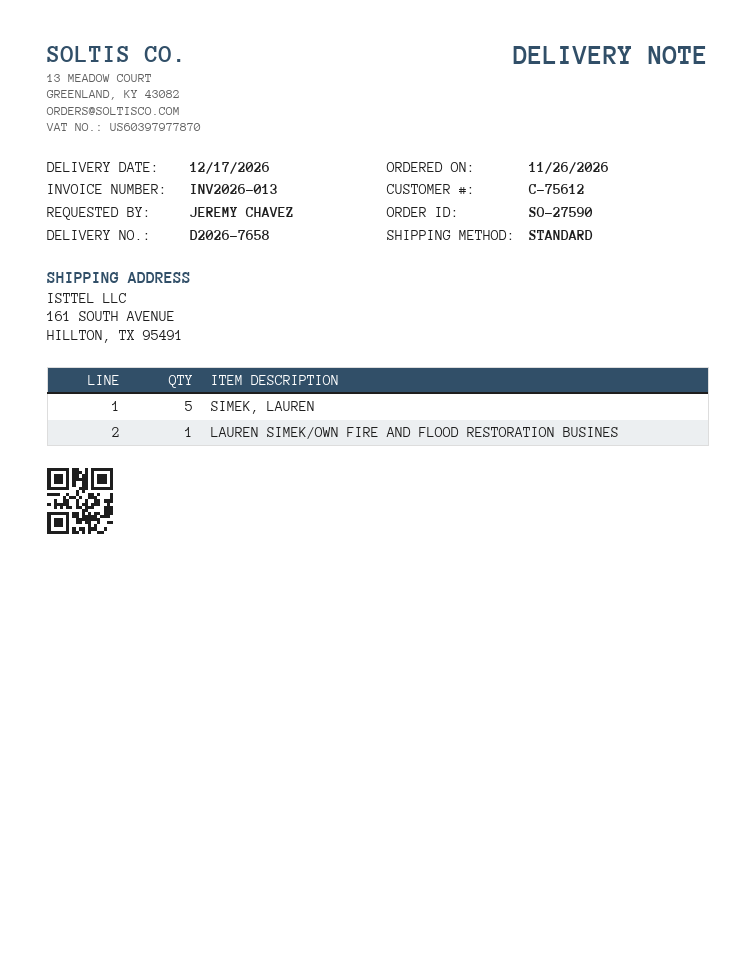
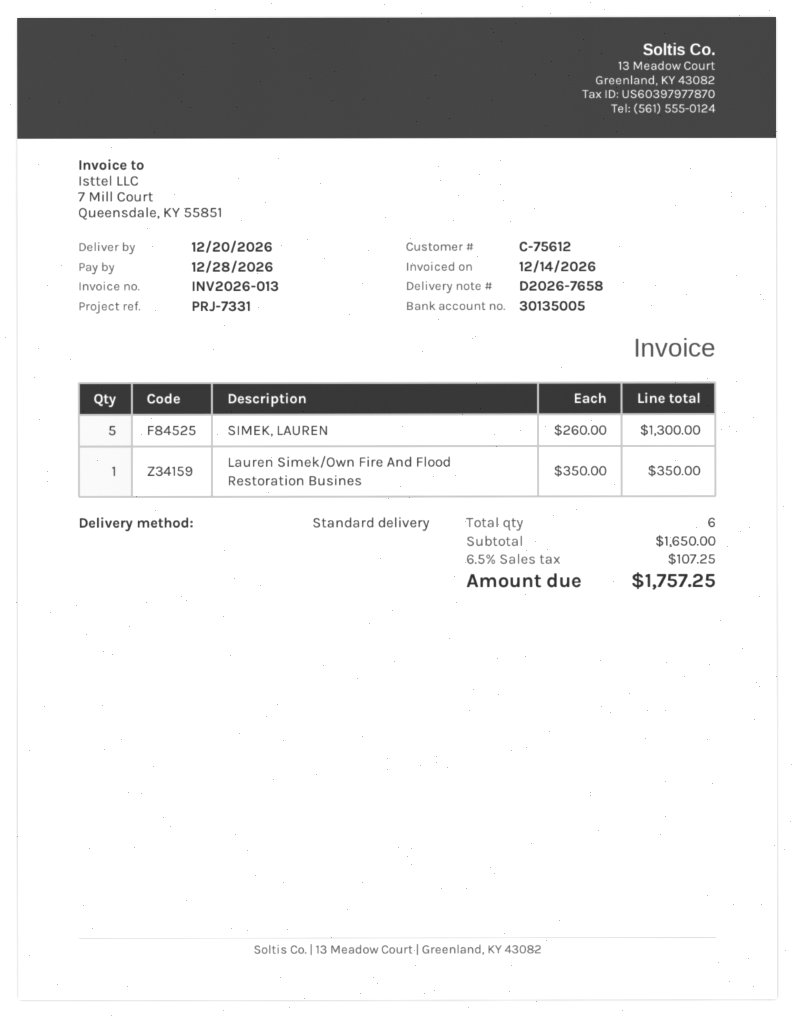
delivery date: 2026-12-17 -> 2026-12-20

